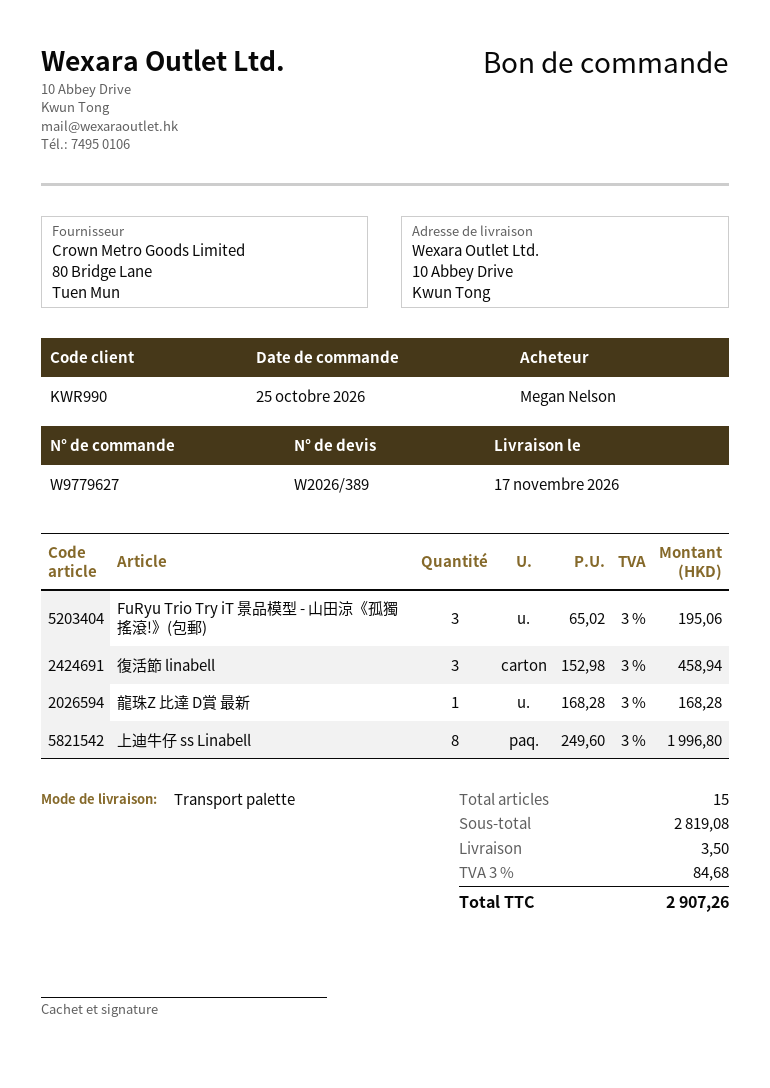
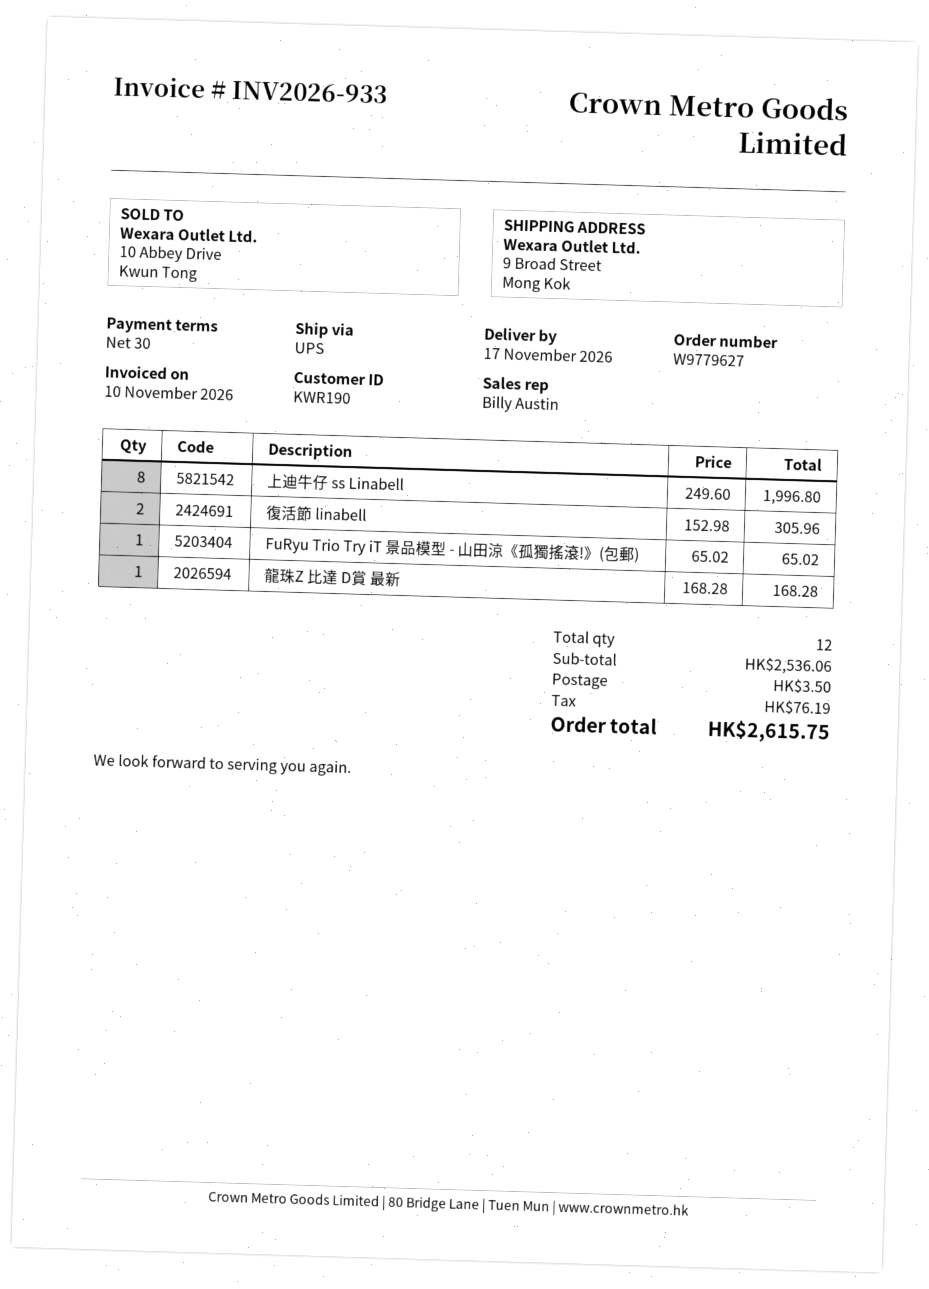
customer number: KWR990 -> KWR190
shipping method: pallet freight -> UPS
ship to: 10 Abbey Drive, Kwun Tong -> 9 Broad Street, Mong Kok
FuRyu Trio Try iT 景品模型 - 山田涼《孤獨搖滾!》(包郵): 3 x 65.02 = 195.06 -> 1 x 65.02 = 65.02
復活節 linabell: 3 x 152.98 = 458.94 -> 2 x 152.98 = 305.96
total quantity: 15 -> 12
subtotal: 2819.08 -> 2536.06
tax: 84.68 -> 76.19
total: 2907.26 -> 2615.75

